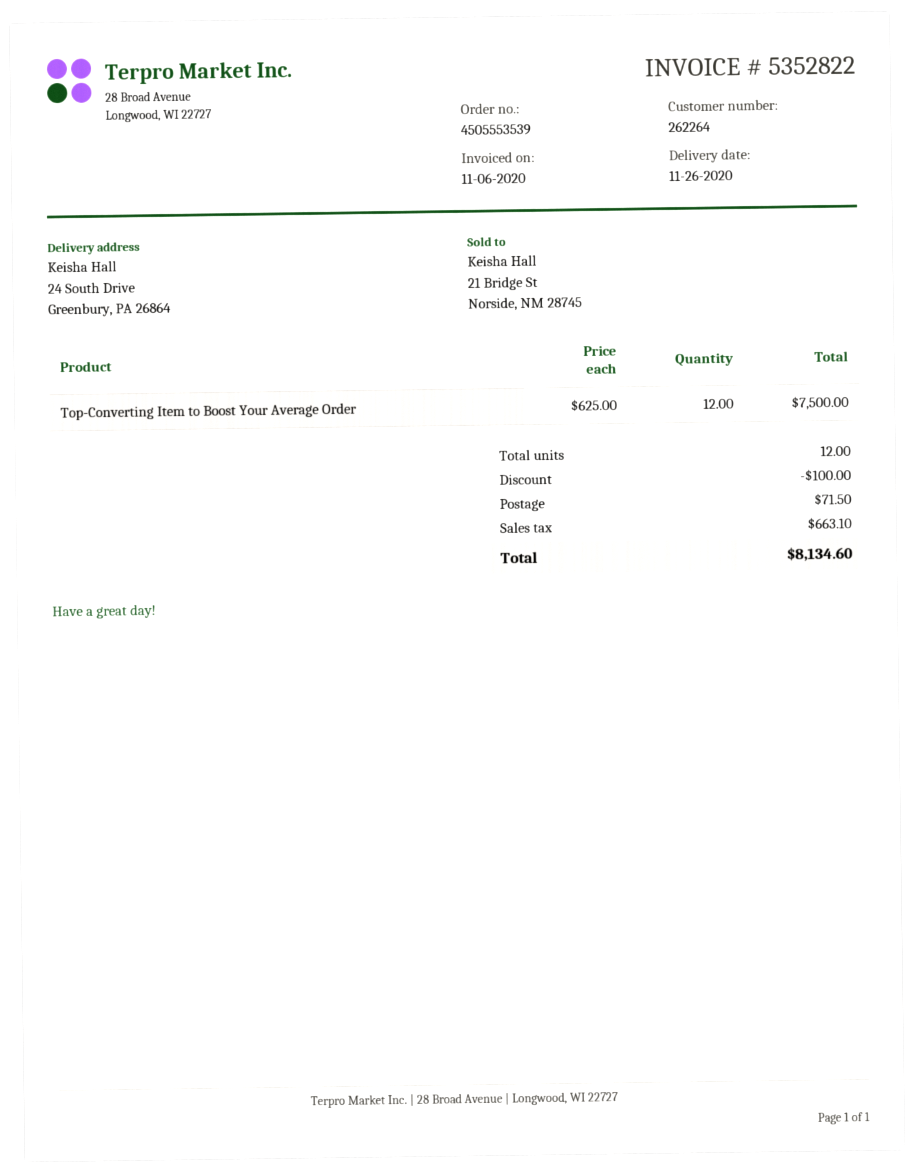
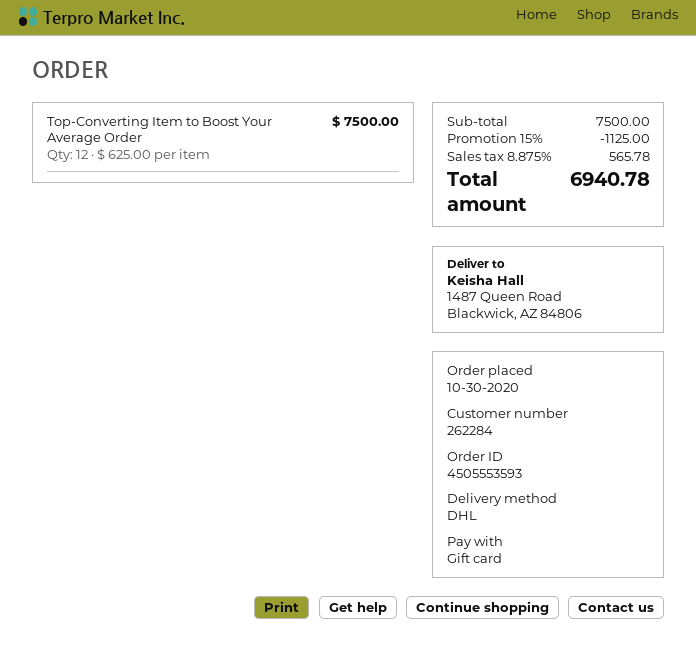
order number: 4505553539 -> 4505553593
customer number: 262264 -> 262284
ship to: 24 South Drive, Greenbury, PA 26864 -> 1487 Queen Road, Blackwick, AZ 84806
discount: 100.00 -> 1125.00
shipping: 71.50 -> none
tax: 663.10 -> 565.78
total: 8134.60 -> 6940.78

